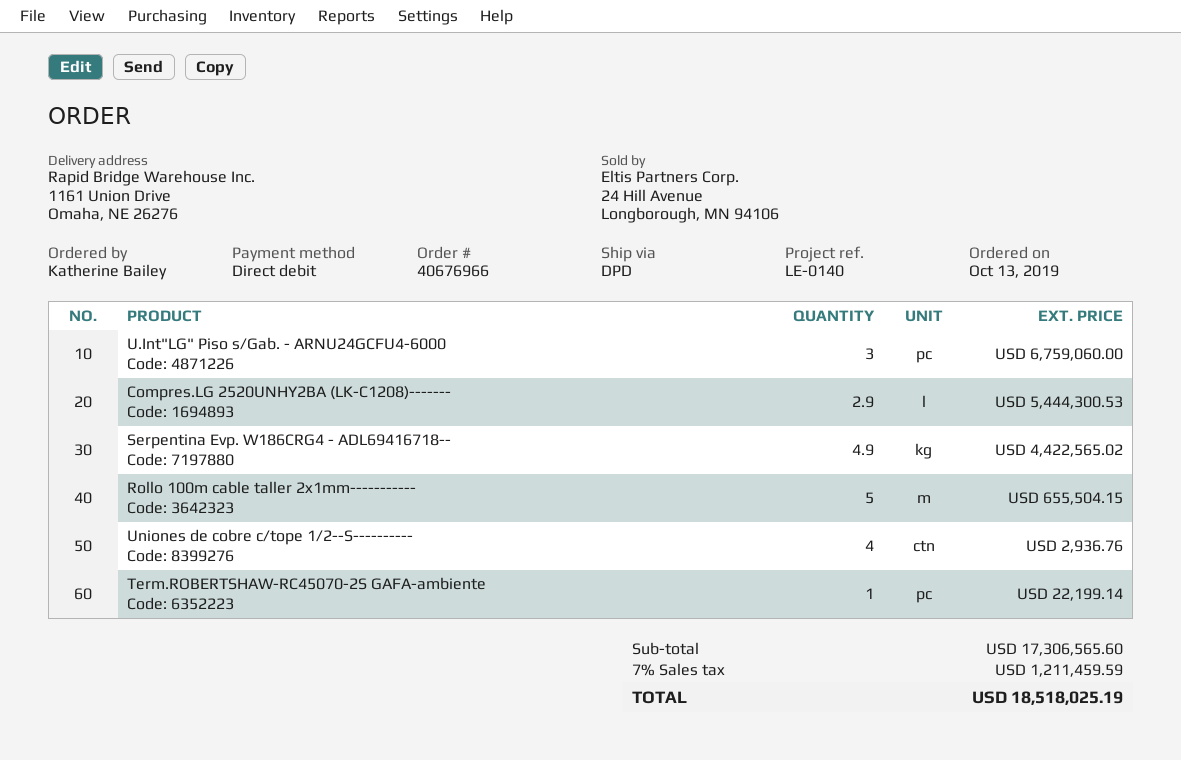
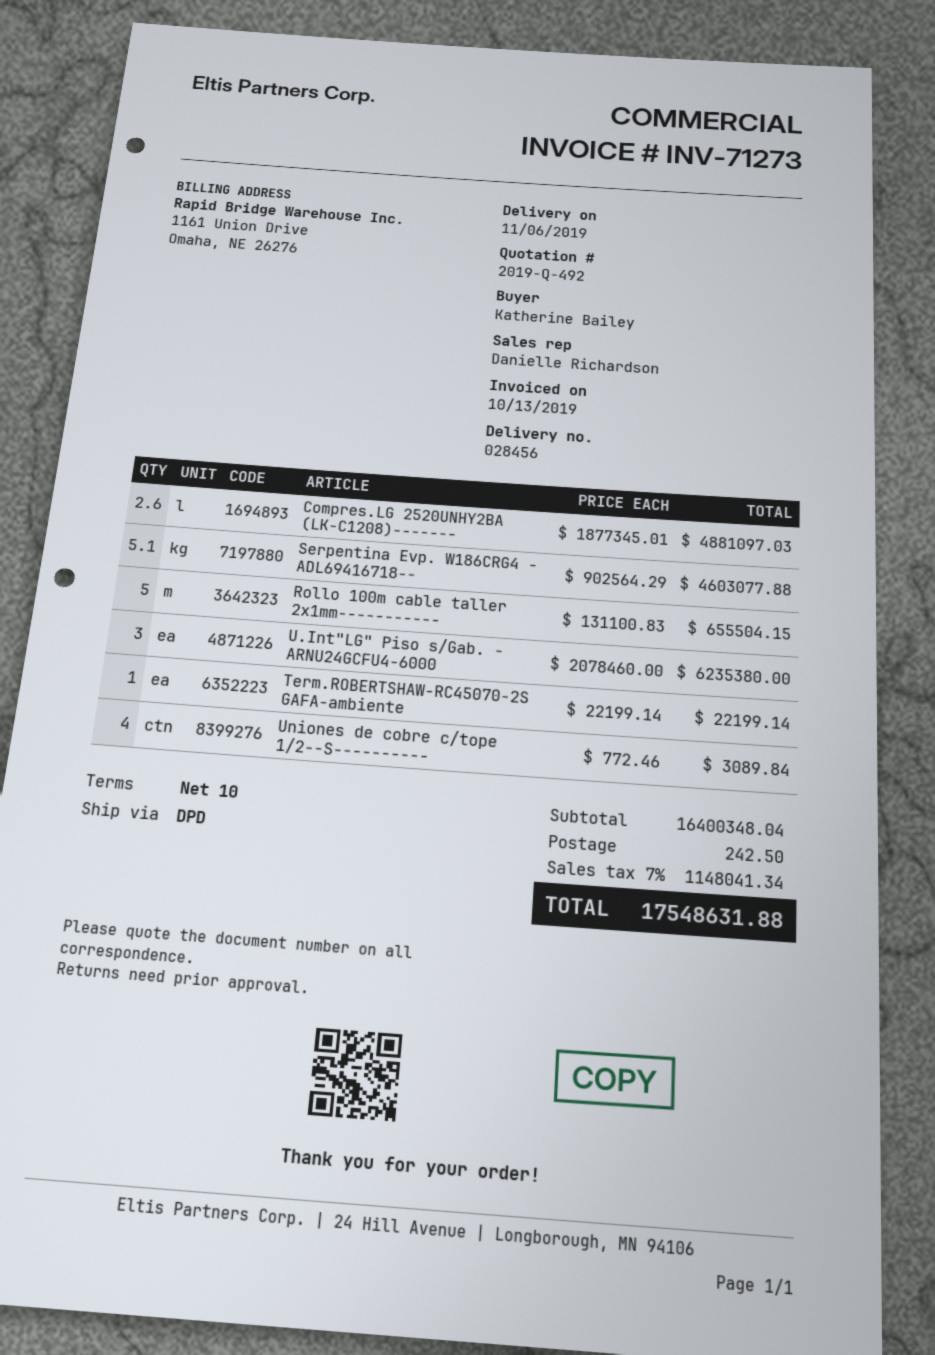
U.Int"LG" Piso s/Gab. - ARNU24GCFU4-6000: 3 for 6759060.00 -> 3 for 6235380.00
Compres.LG 2520UNHY2BA (LK-C1208)-------: 2.9 for 5444300.53 -> 2.6 for 4881097.03
Serpentina Evp. W186CRG4 - ADL69416718--: 4.9 for 4422565.02 -> 5.1 for 4603077.88
Uniones de cobre c/tope 1/2--S----------: 4 for 2936.76 -> 4 for 3089.84
subtotal: 17306565.60 -> 16400348.04
shipping: none -> 242.50
tax: 7% = 1211459.59 -> 7% = 1148041.34
total: 18518025.19 -> 17548631.88

